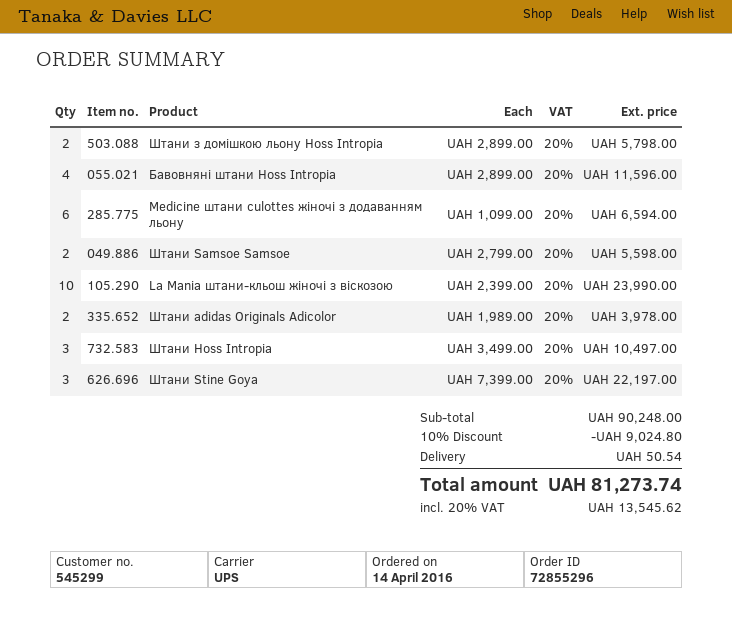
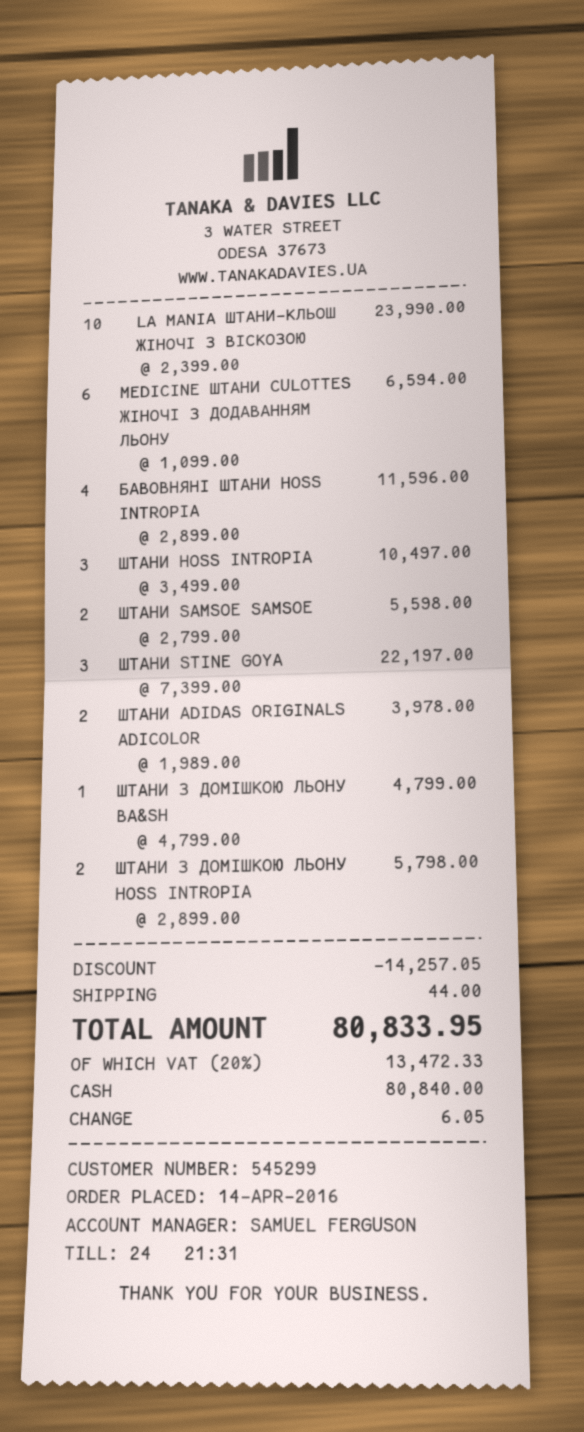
ШТАНИ З ДОМІШКОЮ ЛЬОНУ BA&SH: none -> 1 x 4799.00 = 4799.00
discount: 9024.80 -> 14257.05
shipping: 50.54 -> 44.00
tax: 20% = 13545.62 -> 20% = 13472.33
total: 81273.74 -> 80833.95

